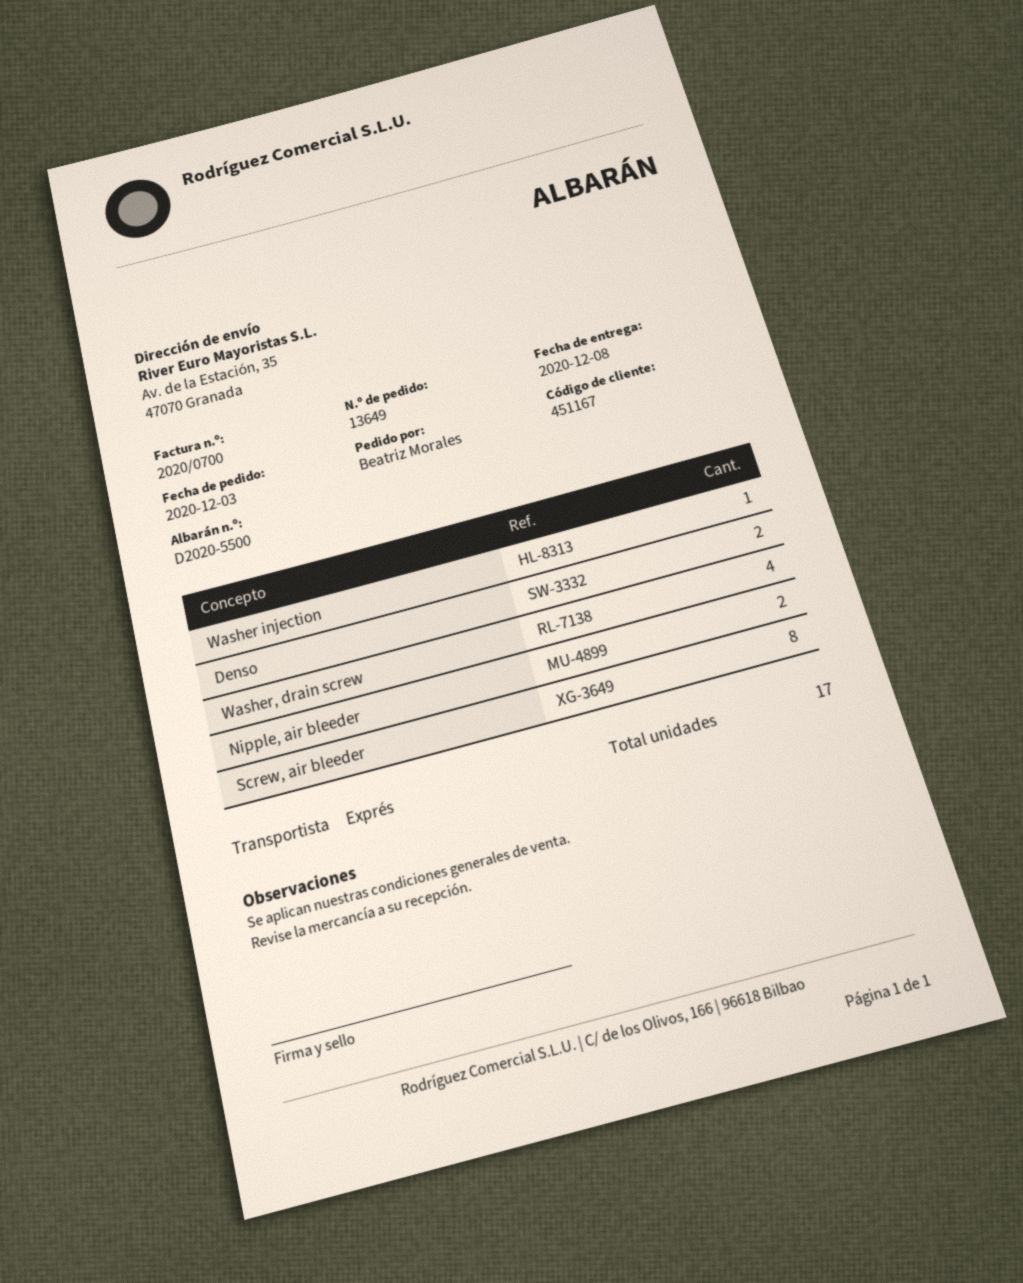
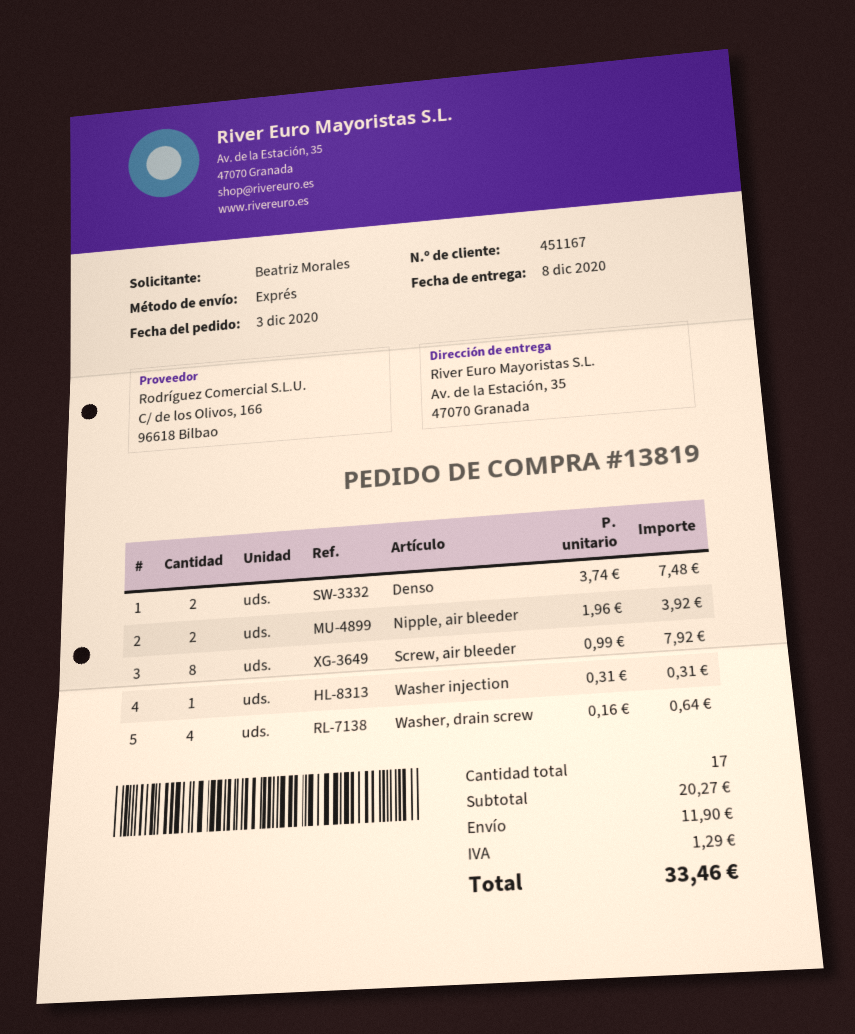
order number: 13649 -> 13819

